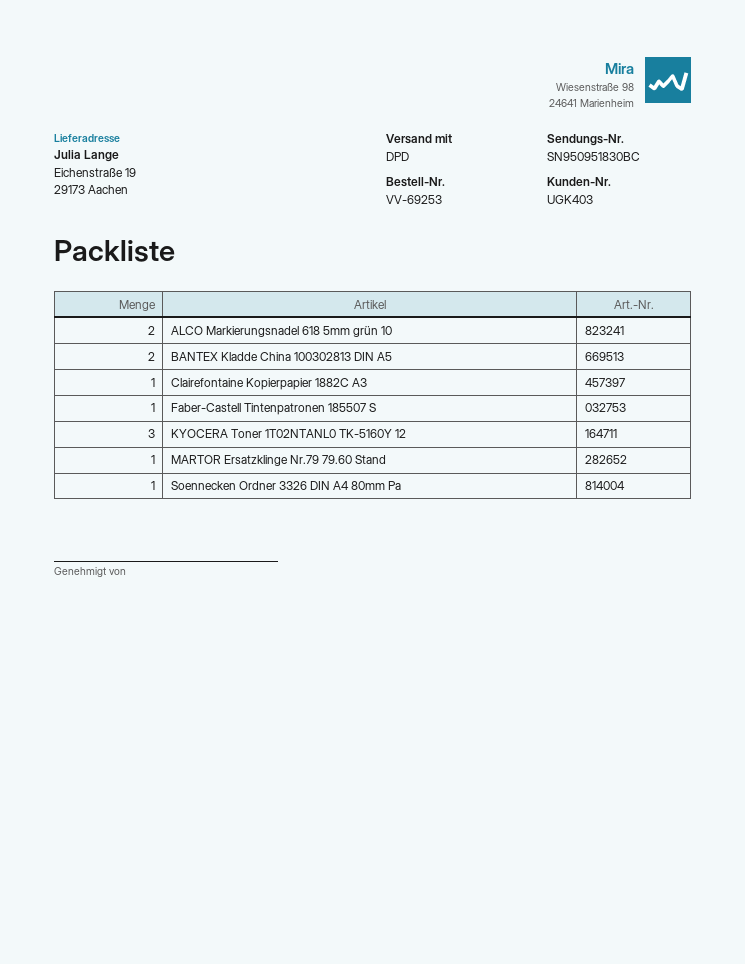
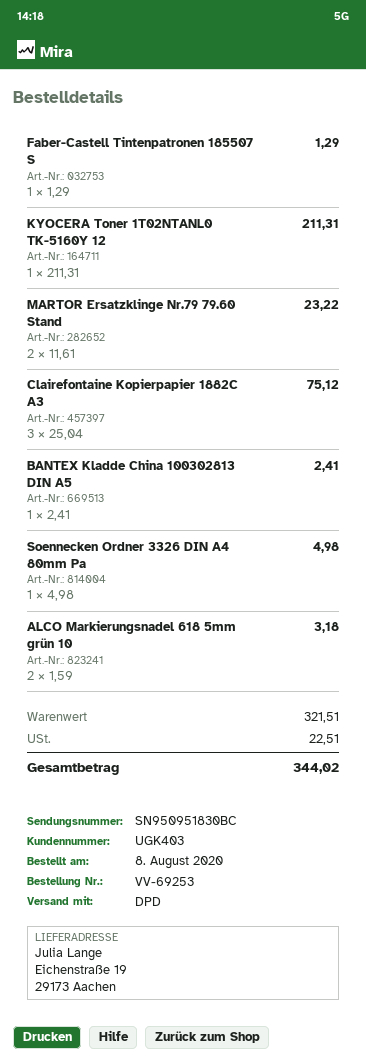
BANTEX Kladde China 100302813 DIN A5: 2 -> 1
Clairefontaine Kopierpapier 1882C A3: 1 -> 3
KYOCERA Toner 1T02NTANL0 TK-5160Y 12: 3 -> 1
MARTOR Ersatzklinge Nr.79 79.60 Stand: 1 -> 2

